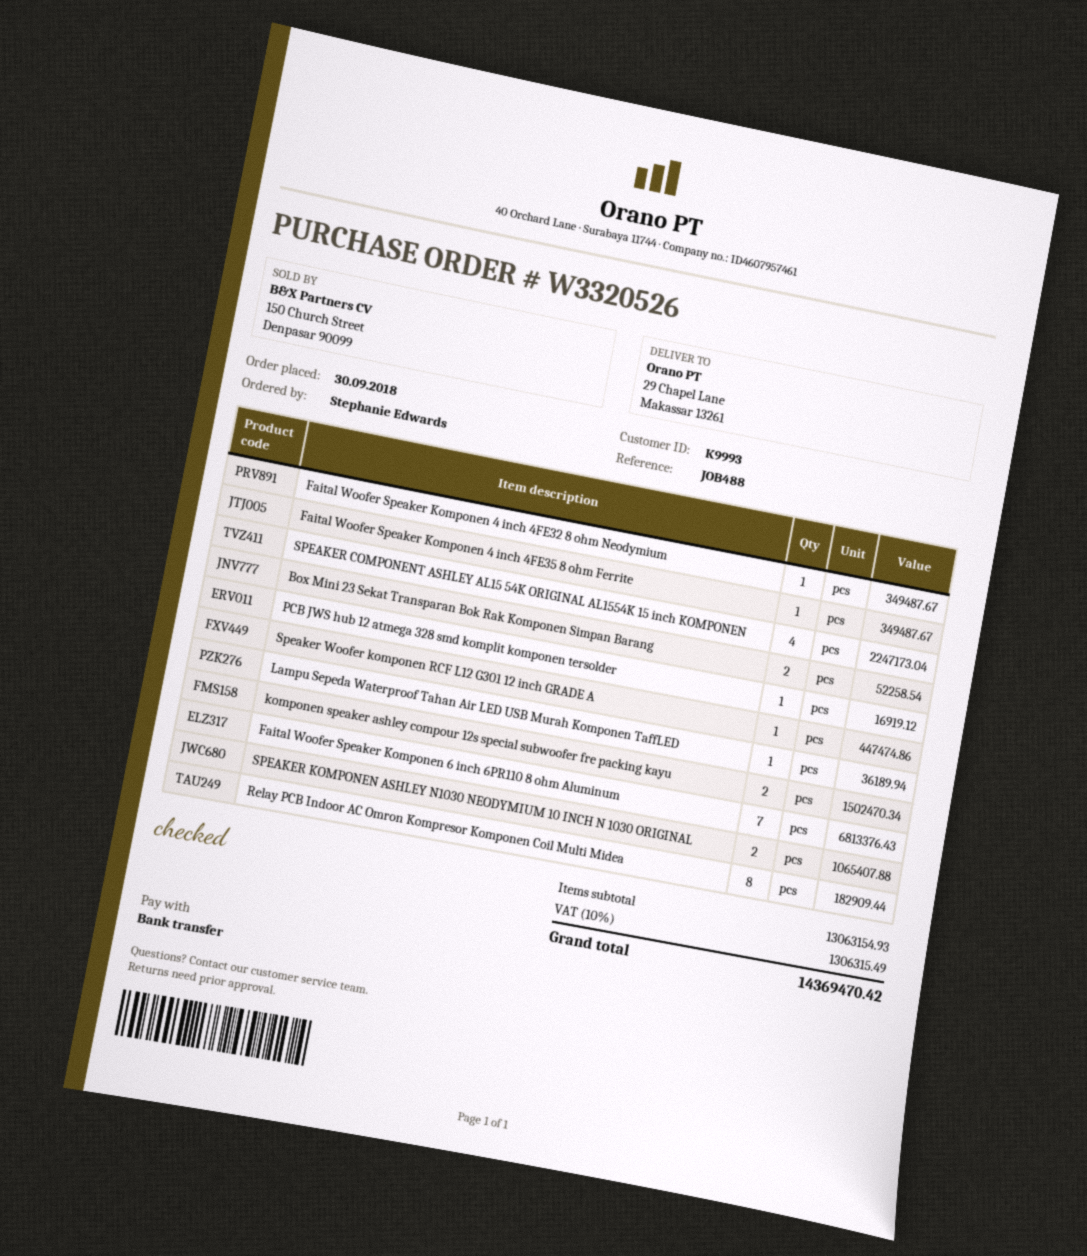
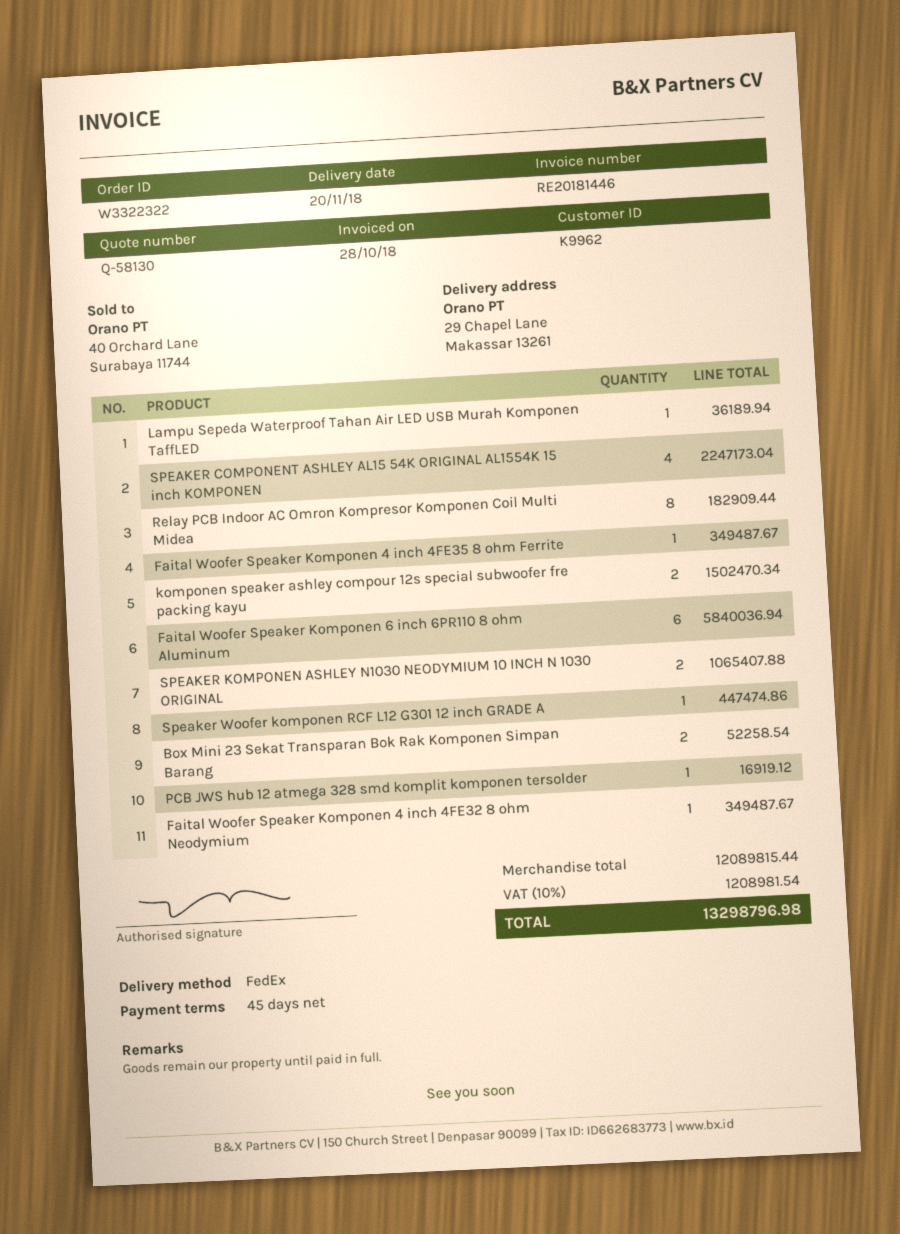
order number: W3320526 -> W3322322
customer number: K9993 -> K9962
Faital Woofer Speaker Komponen 6 inch 6PR110 8 ohm Aluminum: 7 for 6813376.43 -> 6 for 5840036.94
subtotal: 13063154.93 -> 12089815.44
tax: 10% = 1306315.49 -> 10% = 1208981.54
total: 14369470.42 -> 13298796.98

